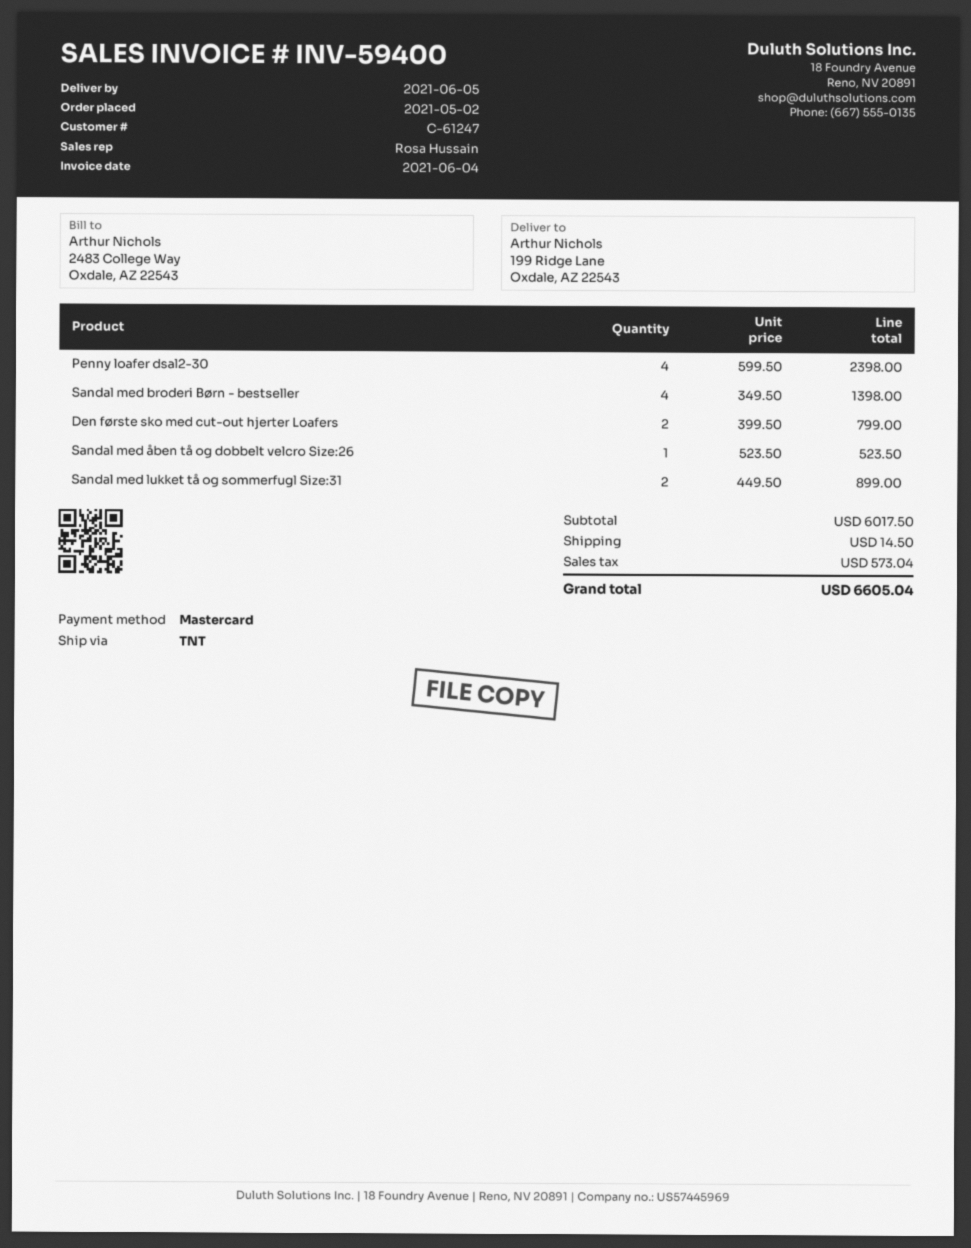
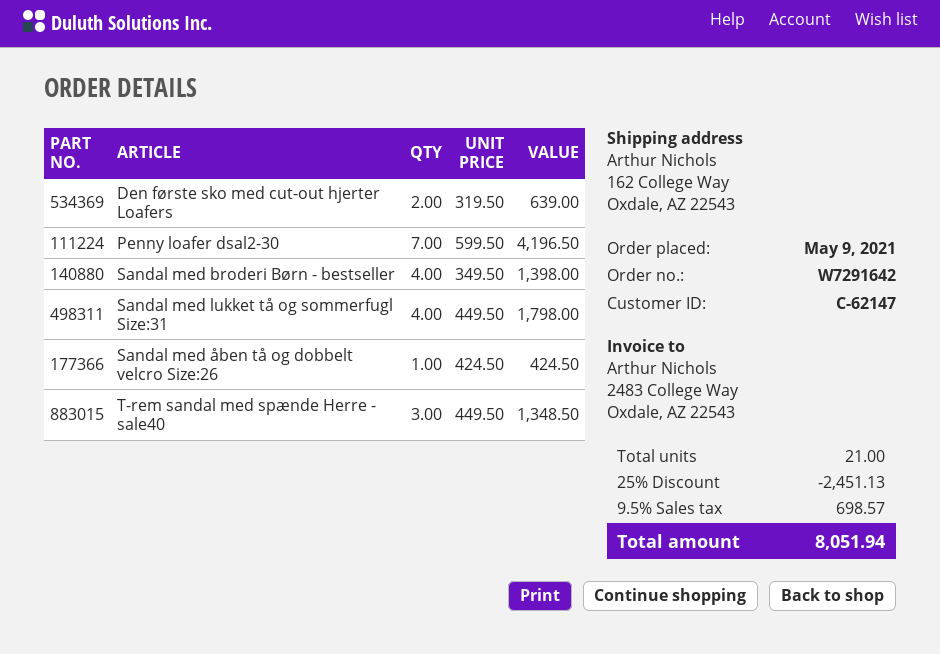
order date: 2021-05-02 -> 2021-05-09
customer number: C-61247 -> C-62147
ship to: 199 Ridge Lane, Oxdale, AZ 22543 -> 162 College Way, Oxdale, AZ 22543
Penny loafer dsal2-30: 4 x 599.50 = 2398.00 -> 7 x 599.50 = 4196.50
Den første sko med cut-out hjerter Loafers: 2 x 399.50 = 799.00 -> 2 x 319.50 = 639.00
Sandal med åben tå og dobbelt velcro Size:26: 1 x 523.50 = 523.50 -> 1 x 424.50 = 424.50
Sandal med lukket tå og sommerfugl Size:31: 2 x 449.50 = 899.00 -> 4 x 449.50 = 1798.00
T-rem sandal med spænde Herre - sale40: none -> 3 x 449.50 = 1348.50
discount: none -> 25% = 2451.13
shipping: 14.50 -> none
tax: 573.04 -> 698.57
total: 6605.04 -> 8051.94

